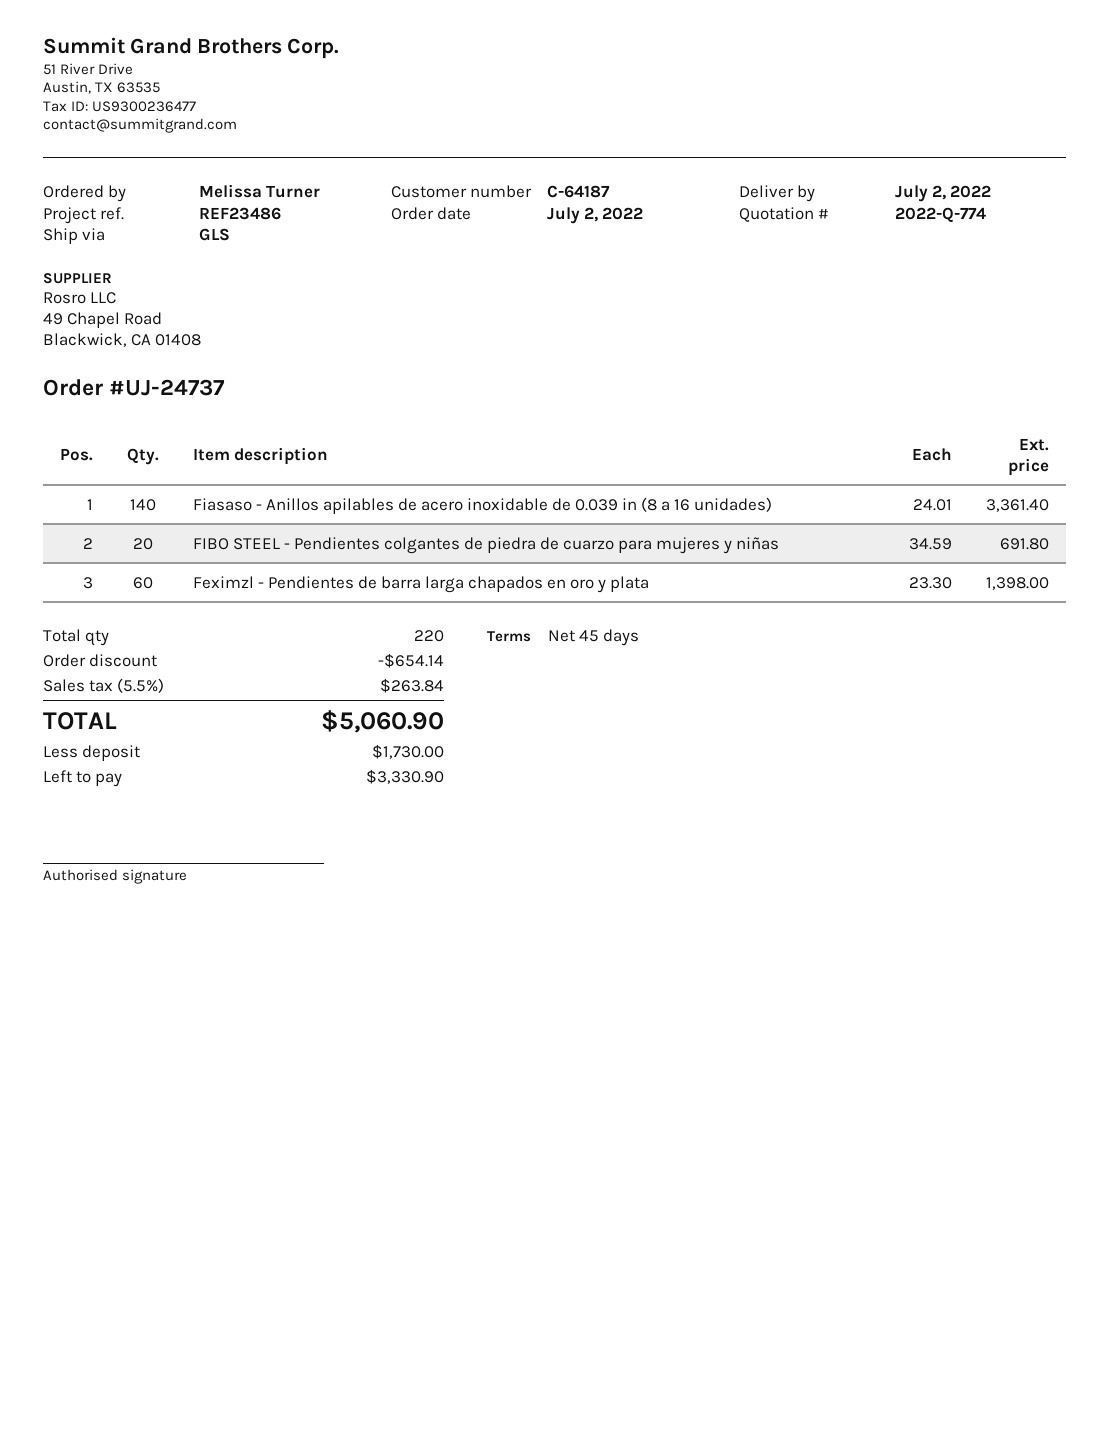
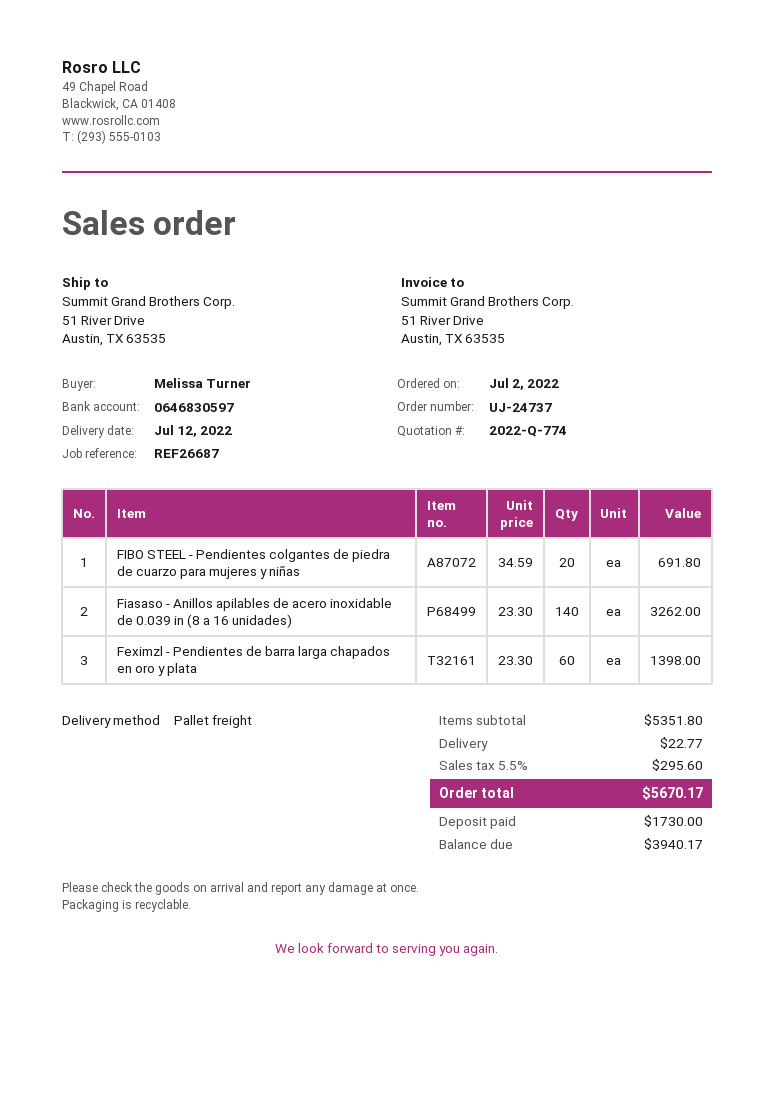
delivery date: 2022-07-02 -> 2022-07-12
reference: REF23486 -> REF26687
shipping method: GLS -> pallet freight
Fiasaso - Anillos apilables de acero inoxidable de 0.039 in (8 a 16 unidades): 140 x 24.01 = 3361.40 -> 140 x 23.30 = 3262.00
discount: 654.14 -> none
shipping: none -> 22.77
tax: 5.5% = 263.84 -> 5.5% = 295.60
total: 5060.90 -> 5670.17
balance: 3330.90 -> 3940.17

